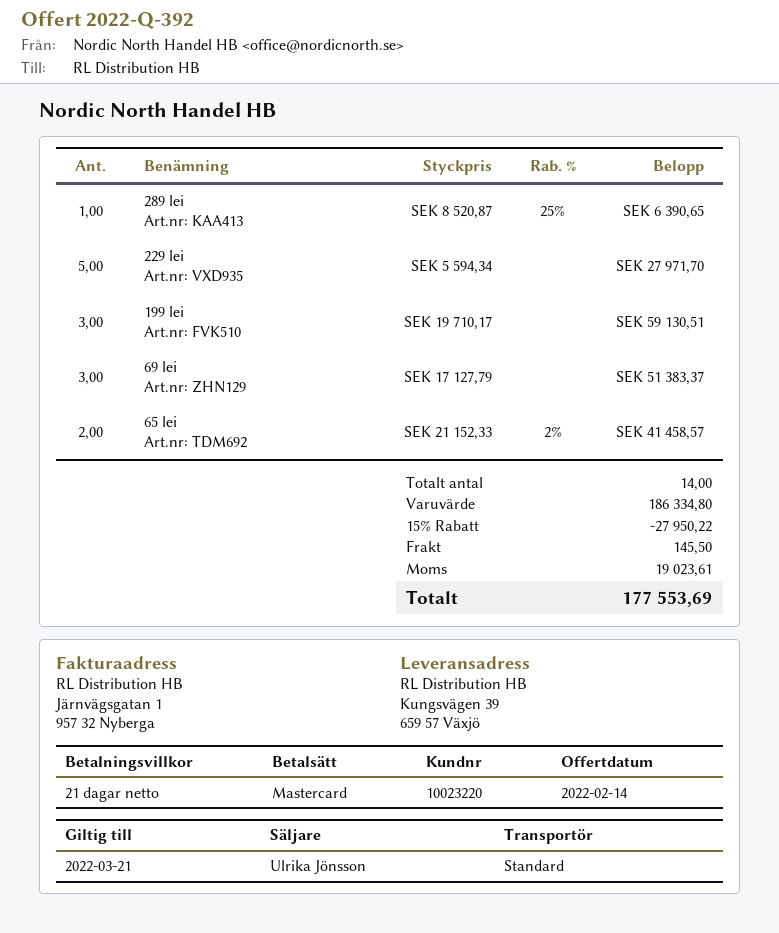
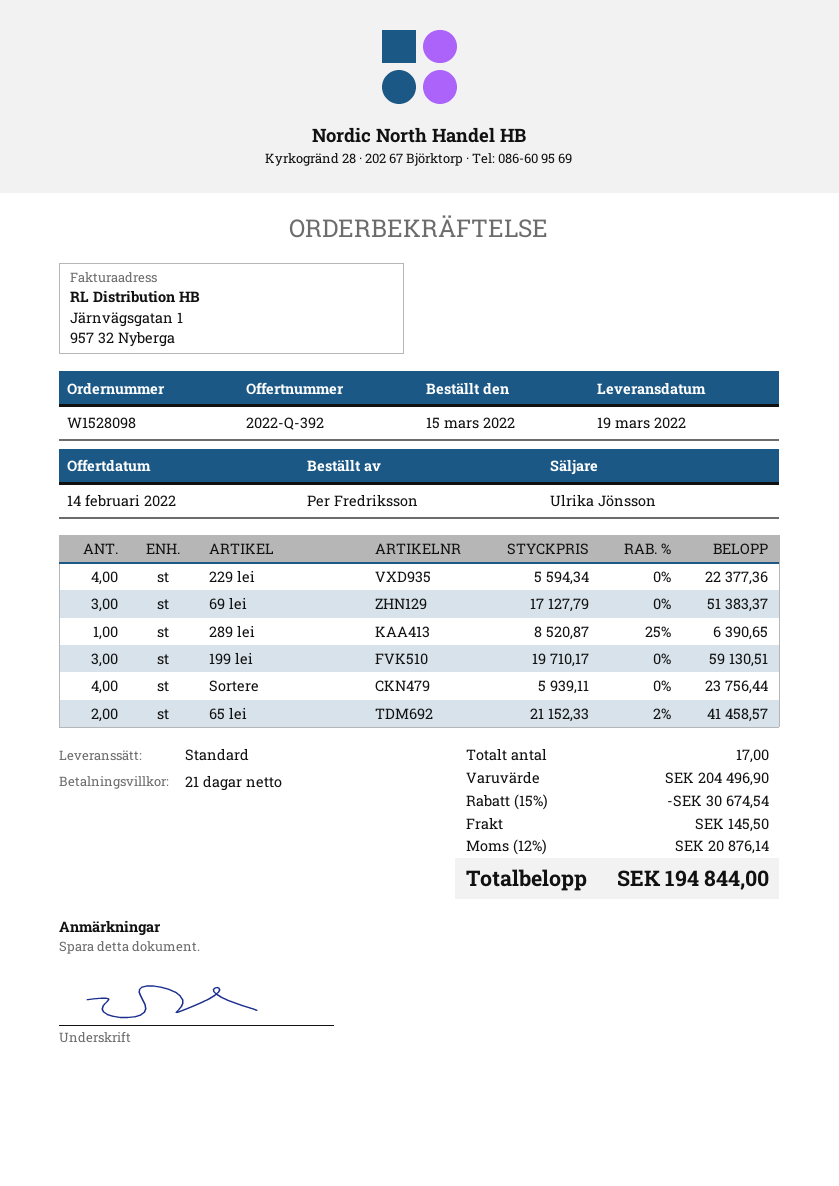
229 lei: 5 x 5594.34 = 27971.70 -> 4 x 5594.34 = 22377.36
Sortere: none -> 4 x 5939.11 = 23756.44
total quantity: 14 -> 17
subtotal: 186334.80 -> 204496.90
discount: 15% = 27950.22 -> 15% = 30674.54
tax: 19023.61 -> 20876.14
total: 177553.69 -> 194844.00

